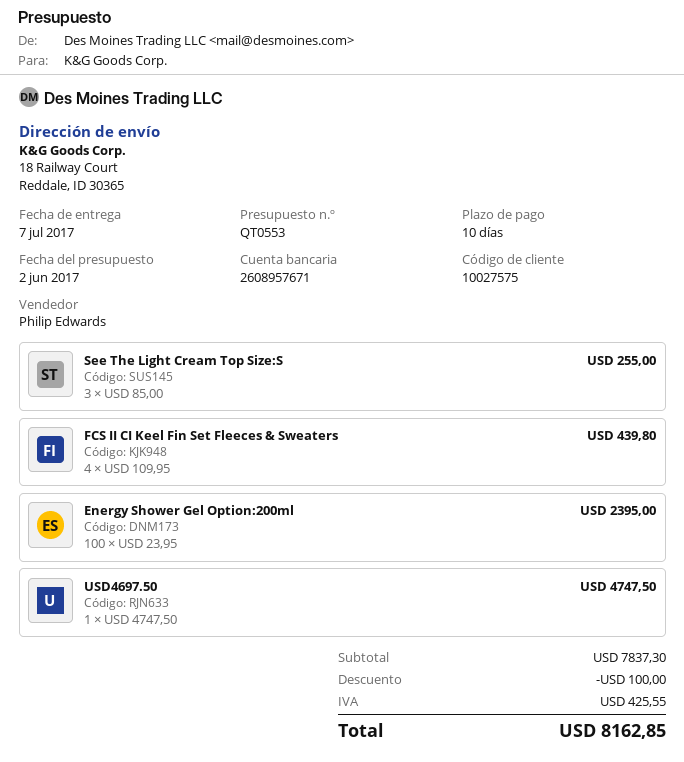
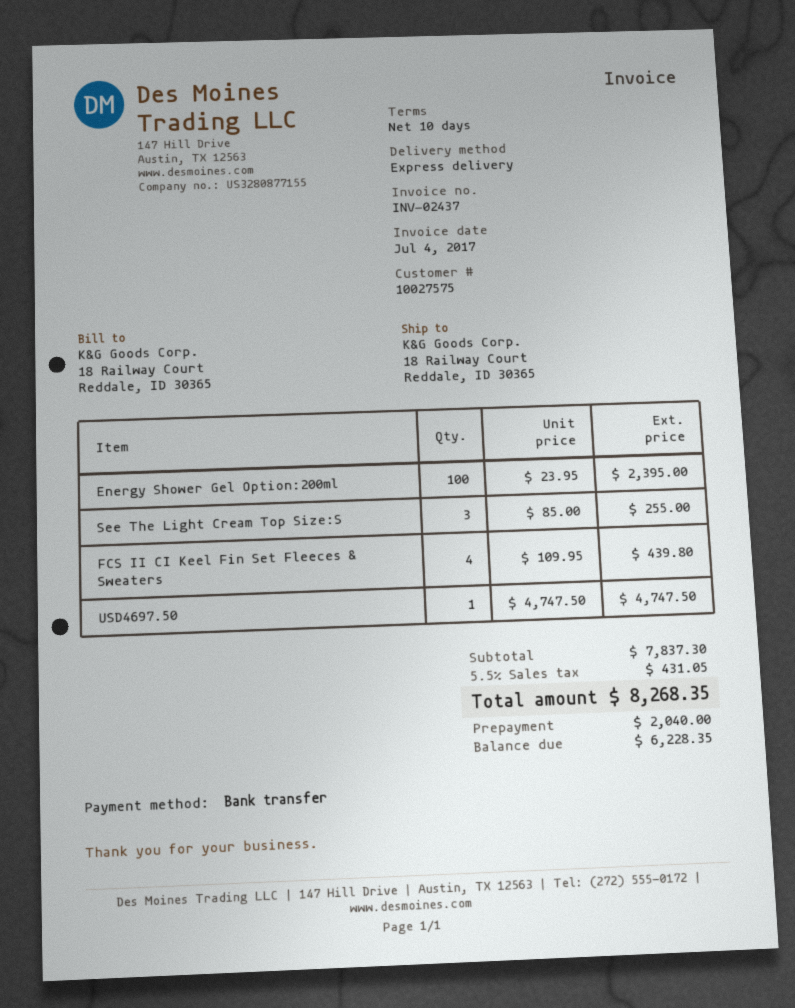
discount: 100.00 -> none
tax: 425.55 -> 431.05
total: 8162.85 -> 8268.35

